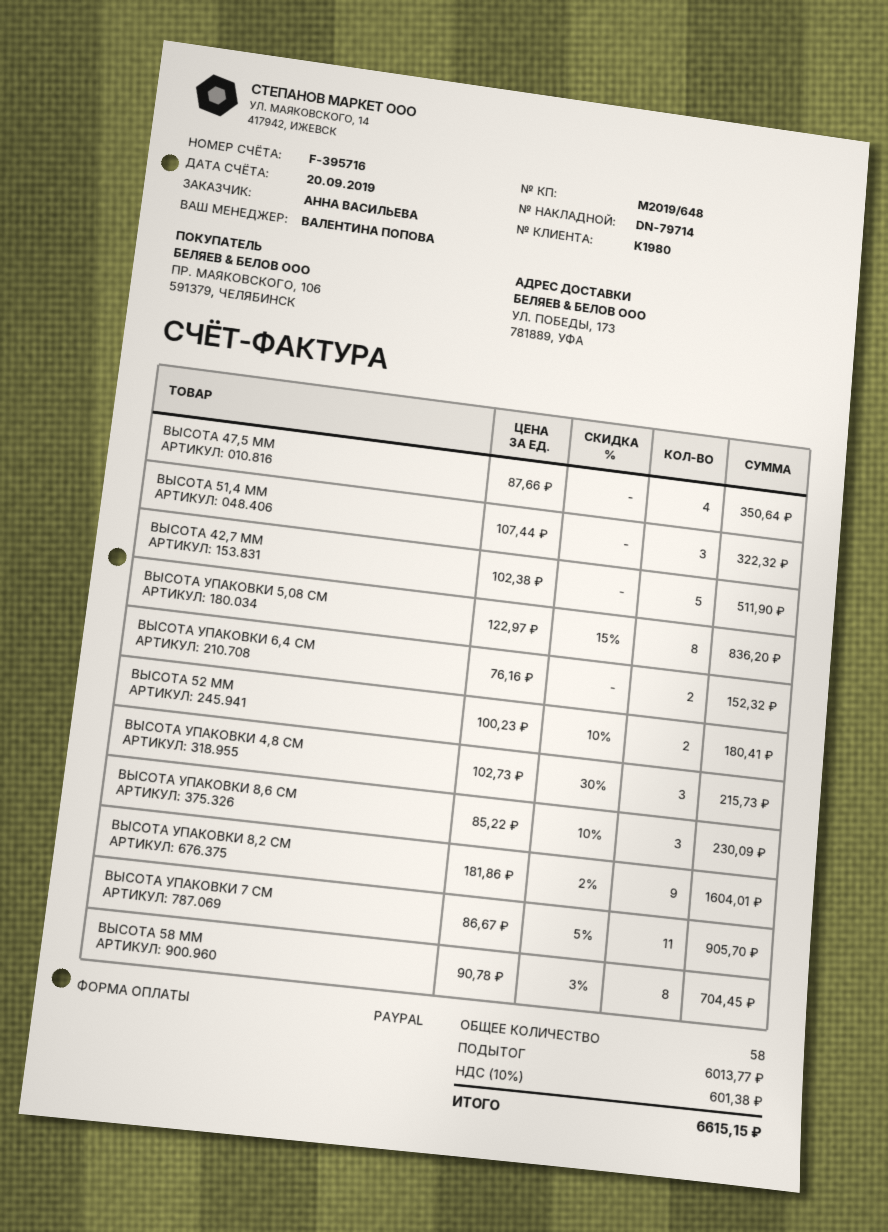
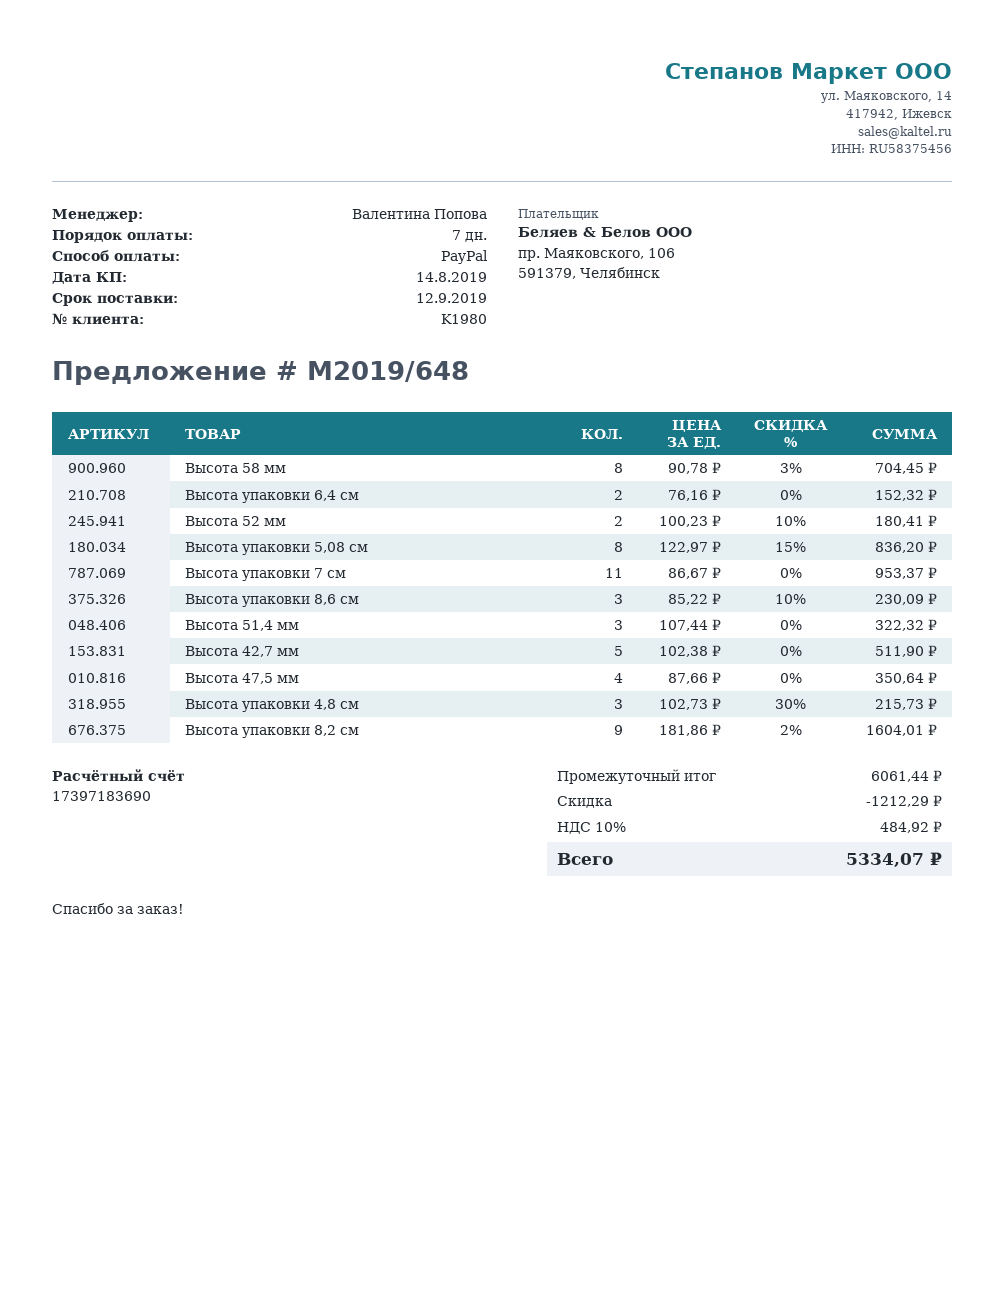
ВЫСОТА УПАКОВКИ 7 СМ: 11 x 86.67 - 5% = 905.70 -> 11 x 86.67 = 953.37
subtotal: 6013.77 -> 6061.44
discount: none -> 1212.29
tax: 10% = 601.38 -> 10% = 484.92
total: 6615.15 -> 5334.07

